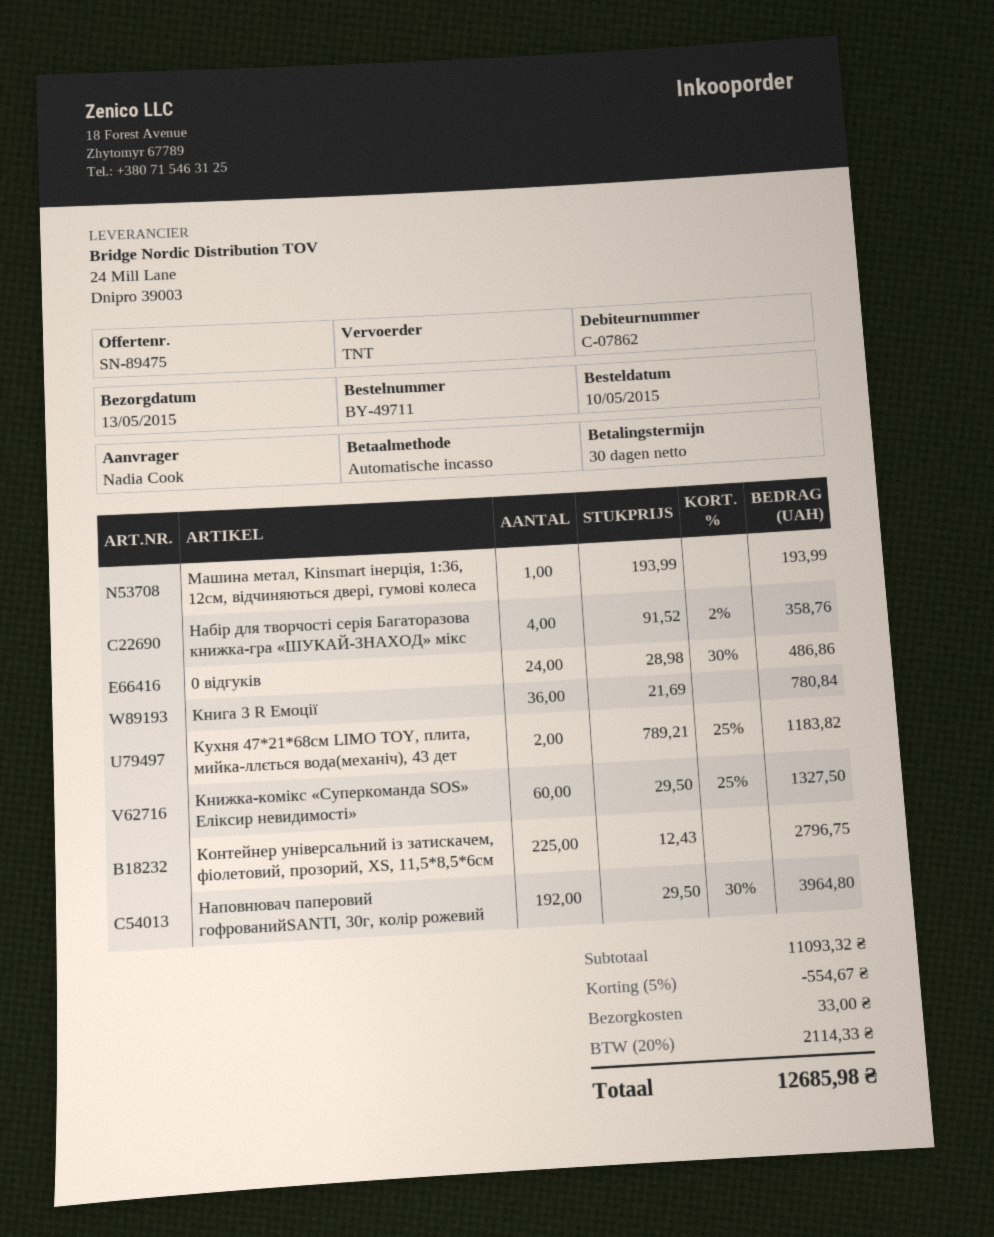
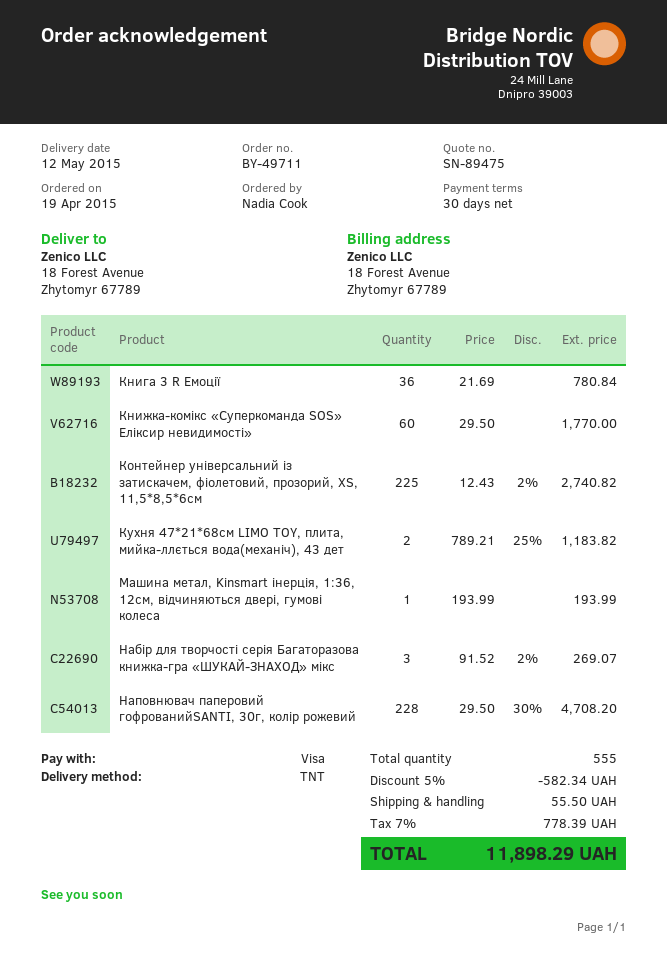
order date: 2015-05-10 -> 2015-04-19
delivery date: 2015-05-13 -> 2015-05-12
payment method: direct debit -> Visa
Набір для творчості серія Багаторазова книжка-гра «ШУКАЙ-ЗНАХОД» мікс: 4 x 91.52 - 2% = 358.76 -> 3 x 91.52 - 2% = 269.07
0 відгуків: 24 x 28.98 - 30% = 486.86 -> none
Книжка-комікс «Суперкоманда SOS» Еліксир невидимості»: 60 x 29.50 - 25% = 1327.50 -> 60 x 29.50 = 1770.00
Контейнер універсальний із затискачем, фіолетовий, прозорий, XS, 11,5*8,5*6см: 225 x 12.43 = 2796.75 -> 225 x 12.43 - 2% = 2740.82
Наповнювач паперовий гофрованийSANTI, 30г, колір рожевий: 192 x 29.50 - 30% = 3964.80 -> 228 x 29.50 - 30% = 4708.20
discount: 5% = 554.67 -> 5% = 582.34
shipping: 33.00 -> 55.50
tax: 20% = 2114.33 -> 7% = 778.39
total: 12685.98 -> 11898.29

